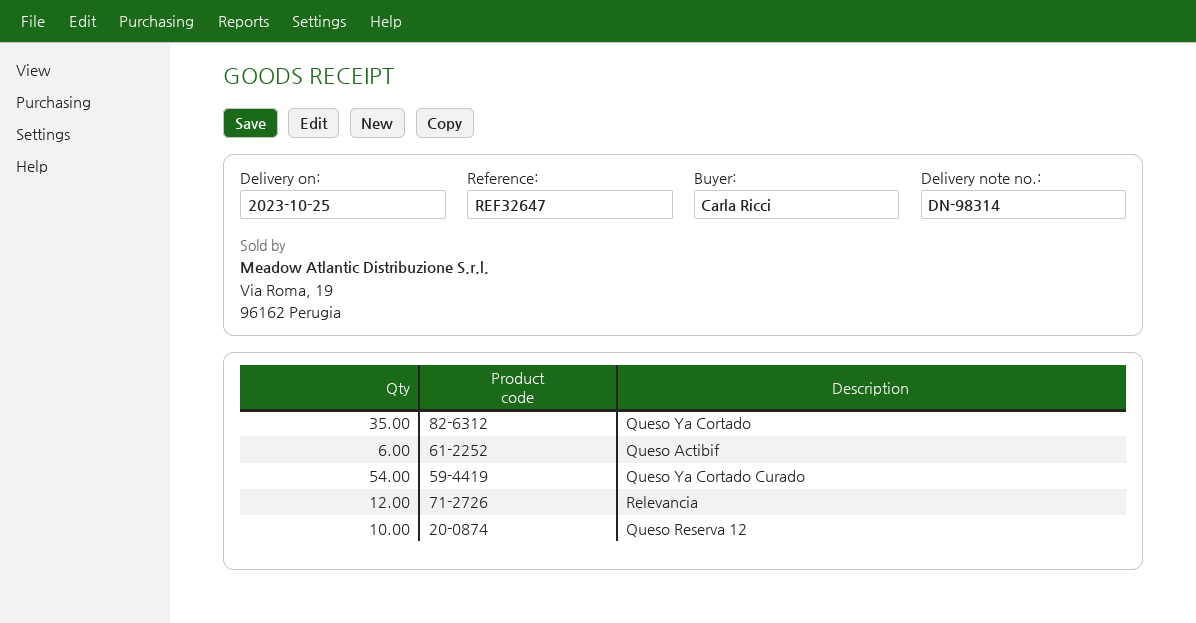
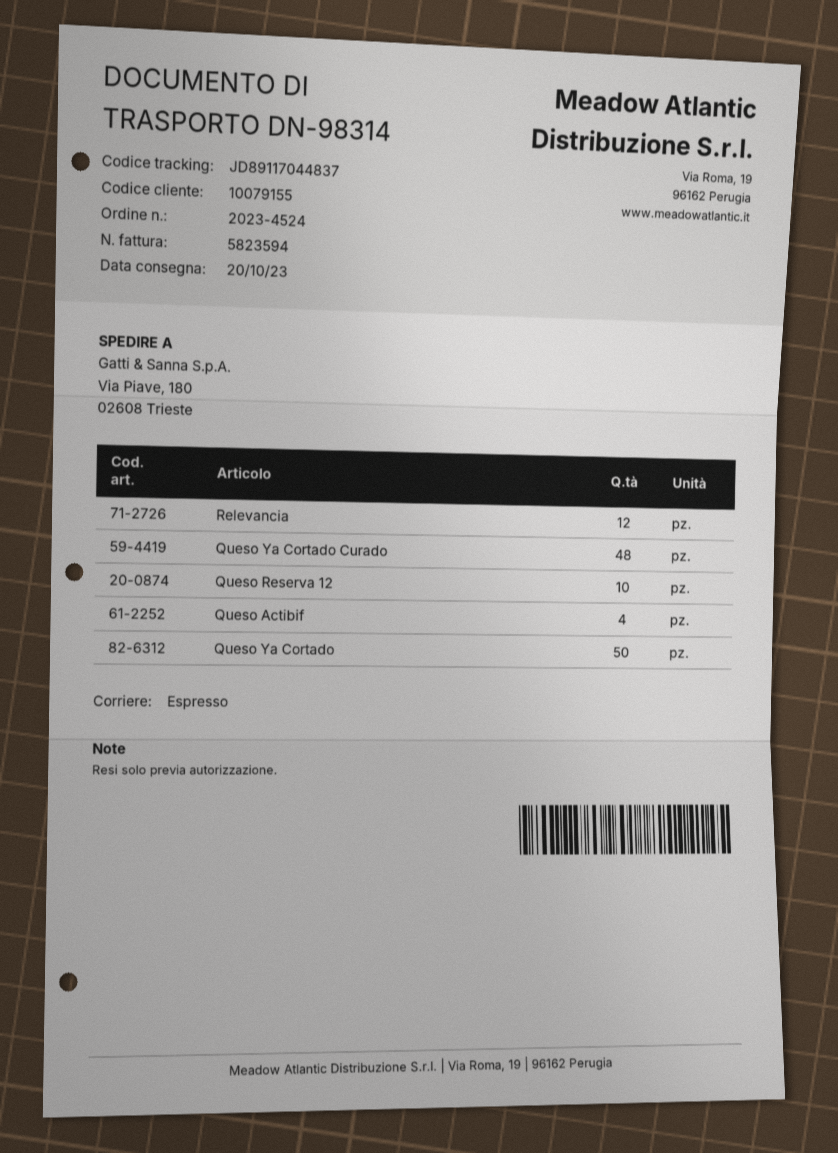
delivery date: 2023-10-25 -> 2023-10-20
Queso Ya Cortado: 35 -> 50
Queso Actibif: 6 -> 4
Queso Ya Cortado Curado: 54 -> 48

